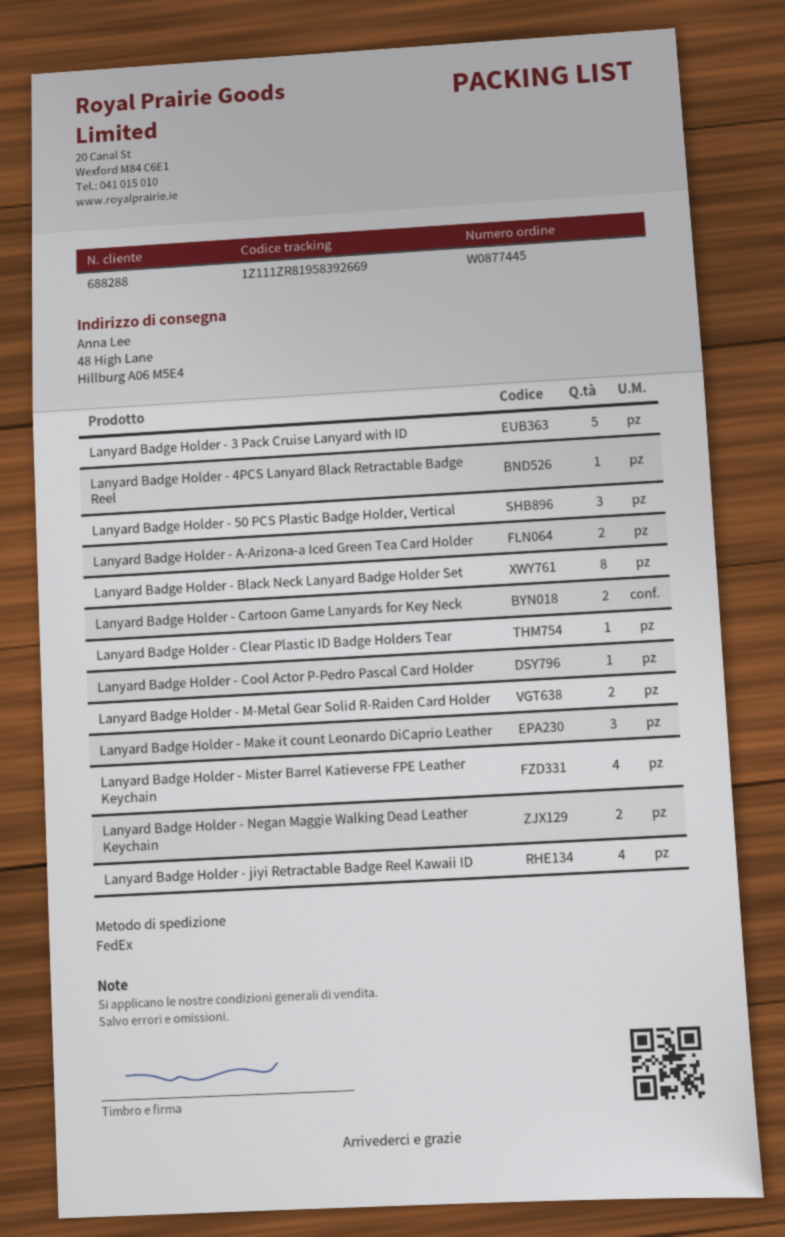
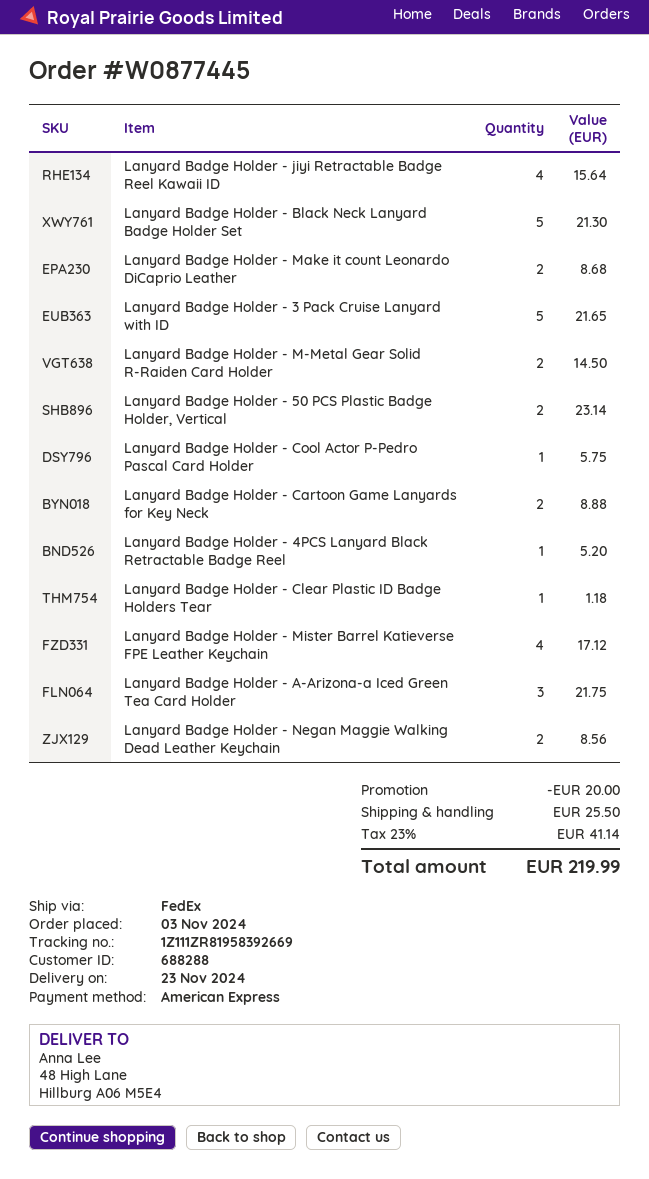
Lanyard Badge Holder - 50 PCS Plastic Badge Holder, Vertical: 3 -> 2
Lanyard Badge Holder - A-Arizona-a Iced Green Tea Card Holder: 2 -> 3
Lanyard Badge Holder - Black Neck Lanyard Badge Holder Set: 8 -> 5
Lanyard Badge Holder - Make it count Leonardo DiCaprio Leather: 3 -> 2

